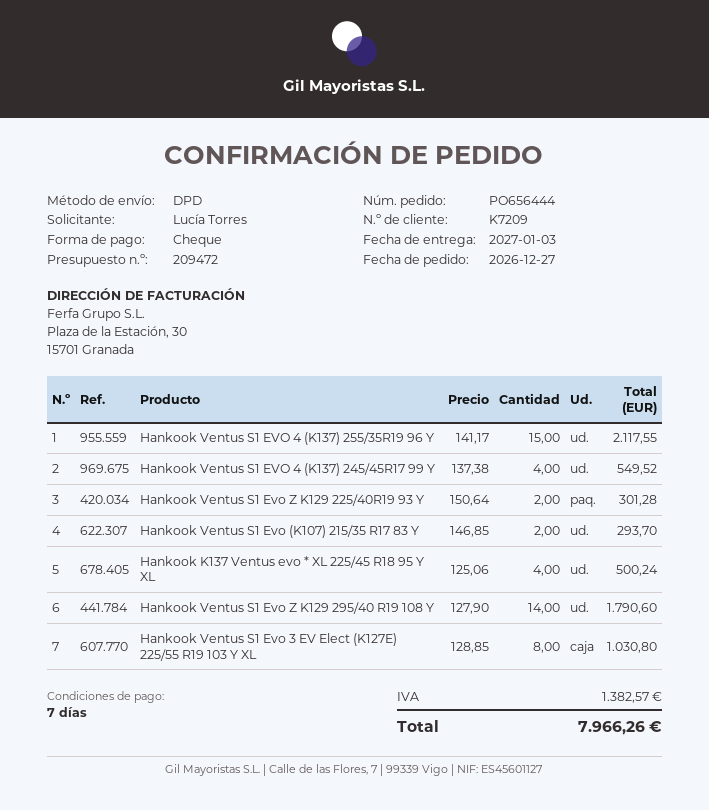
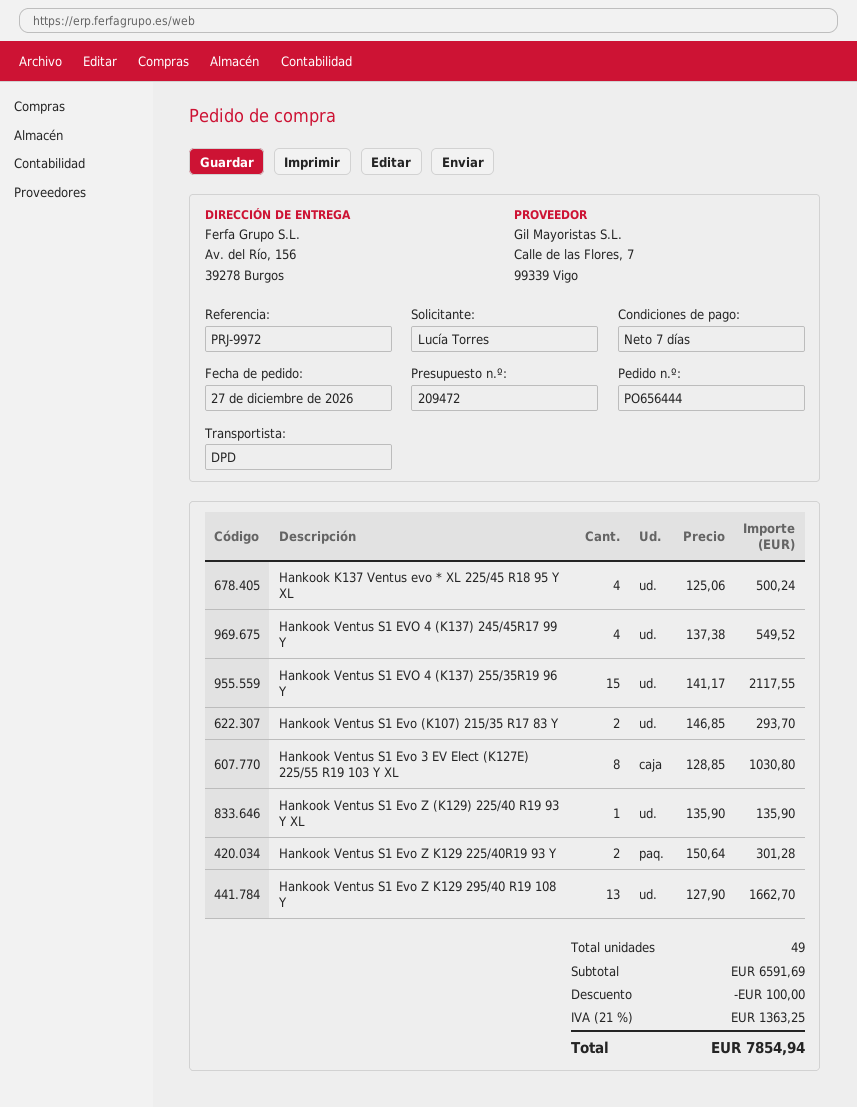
Hankook Ventus S1 Evo Z K129 295/40 R19 108 Y: 14 x 127.90 = 1790.60 -> 13 x 127.90 = 1662.70
Hankook Ventus S1 Evo Z (K129) 225/40 R19 93 Y XL: none -> 1 x 135.90 = 135.90
discount: none -> 100.00
tax: 1382.57 -> 1363.25
total: 7966.26 -> 7854.94

